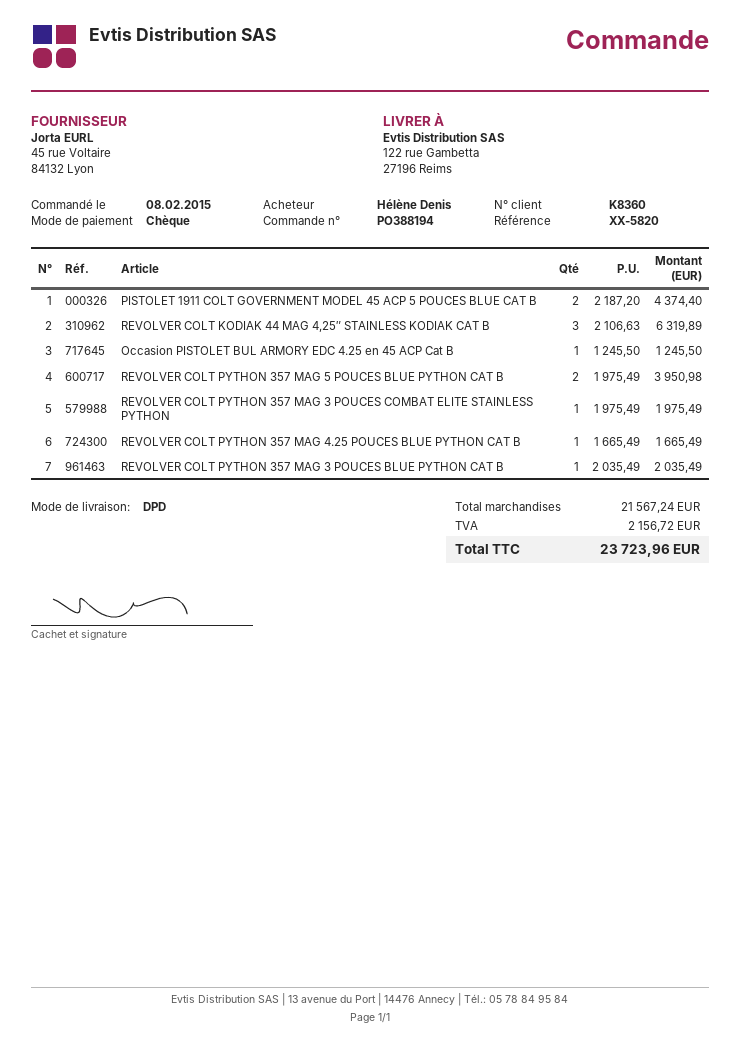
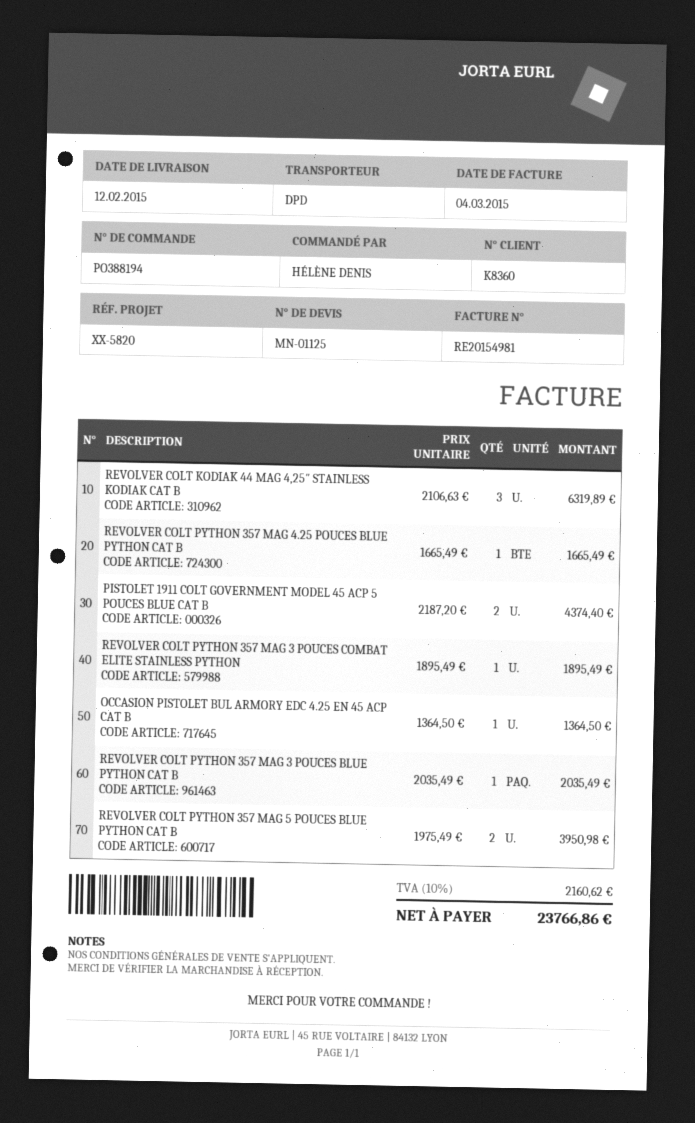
Occasion PISTOLET BUL ARMORY EDC 4.25 en 45 ACP Cat B: 1 x 1245.50 = 1245.50 -> 1 x 1364.50 = 1364.50
REVOLVER COLT PYTHON 357 MAG 3 POUCES COMBAT ELITE STAINLESS PYTHON: 1 x 1975.49 = 1975.49 -> 1 x 1895.49 = 1895.49
tax: 2156.72 -> 2160.62
total: 23723.96 -> 23766.86

